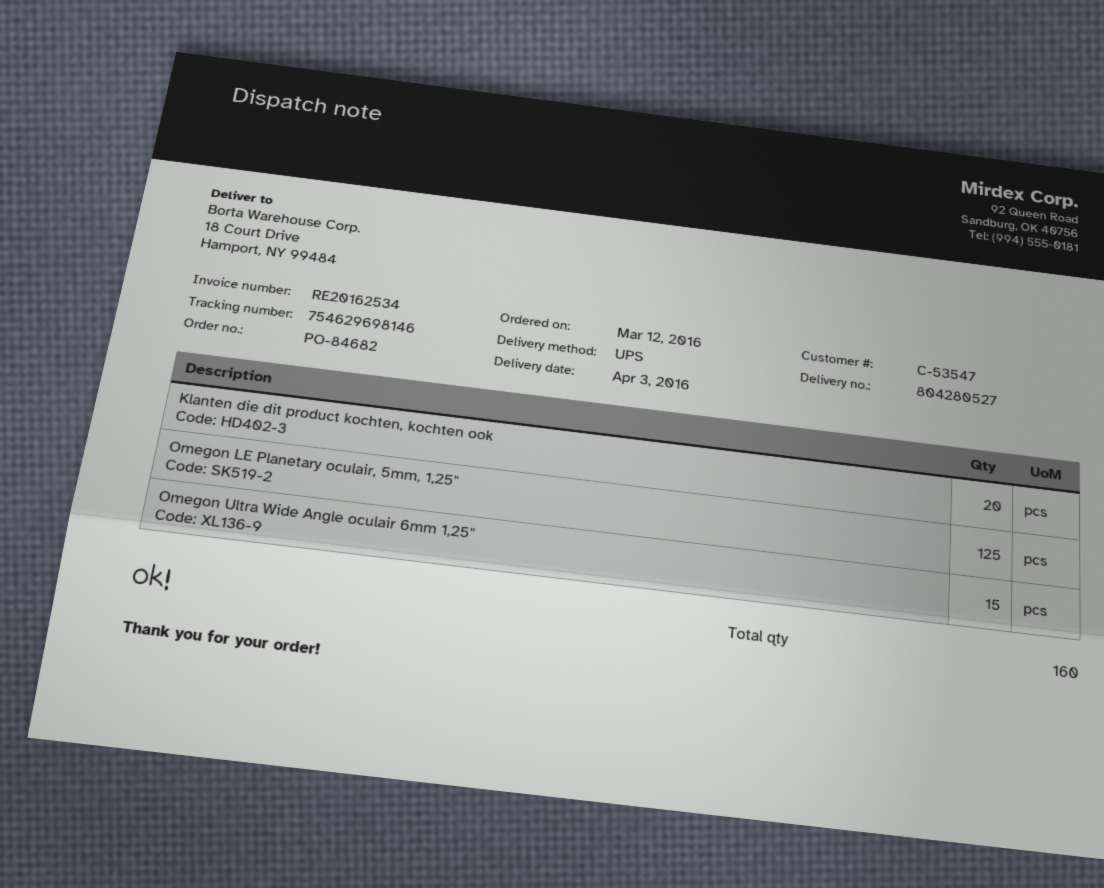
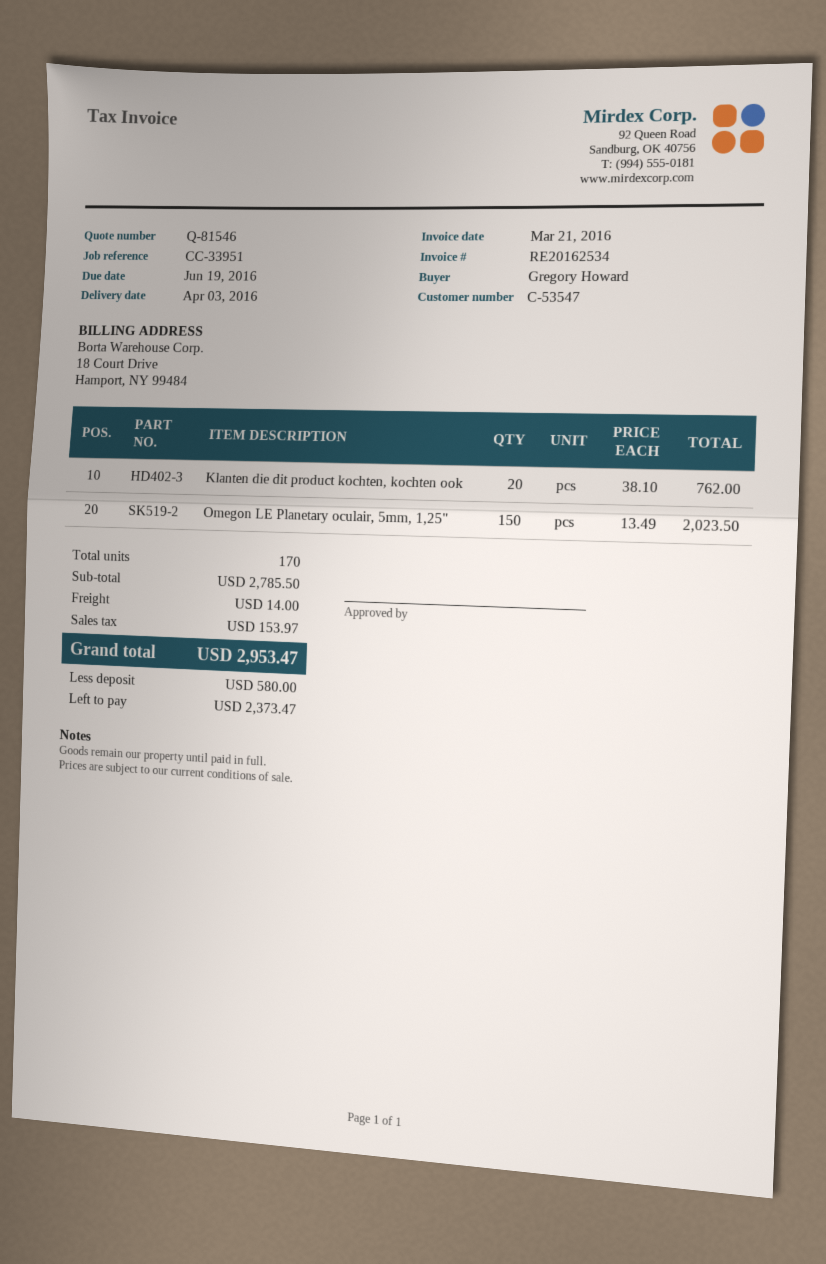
Omegon LE Planetary oculair, 5mm, 1,25": 125 -> 150
Omegon Ultra Wide Angle oculair 6mm 1,25": 15 -> none
total quantity: 160 -> 170

